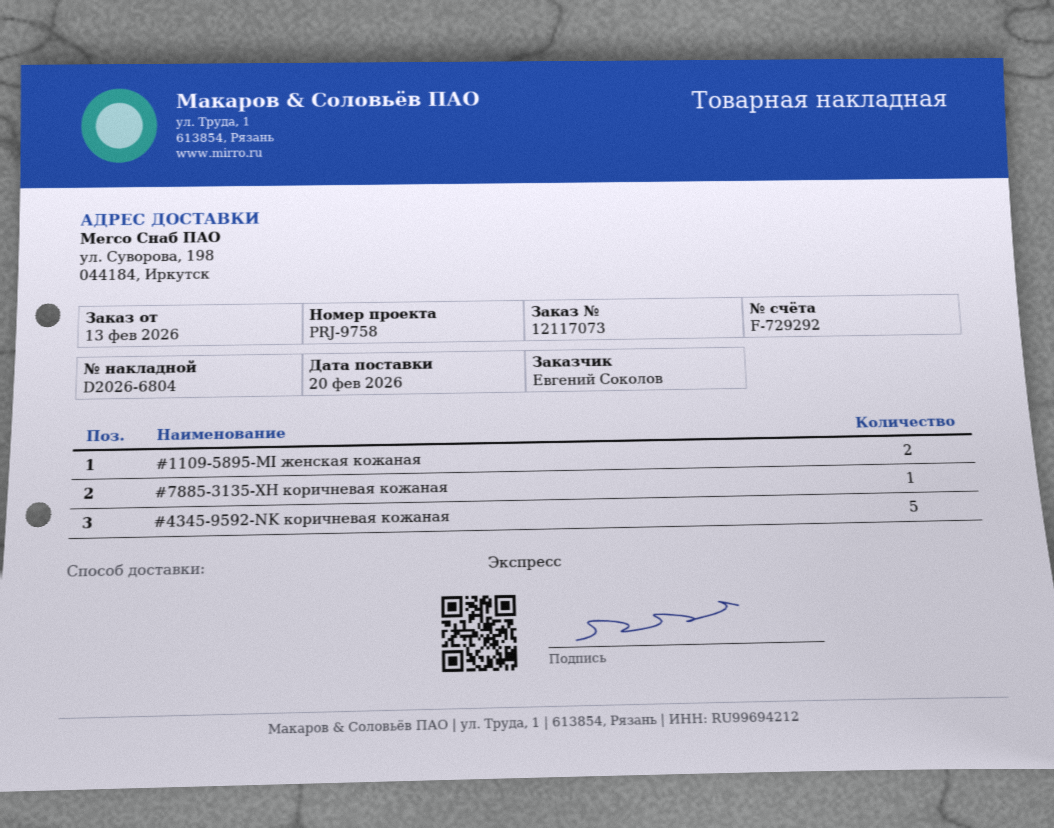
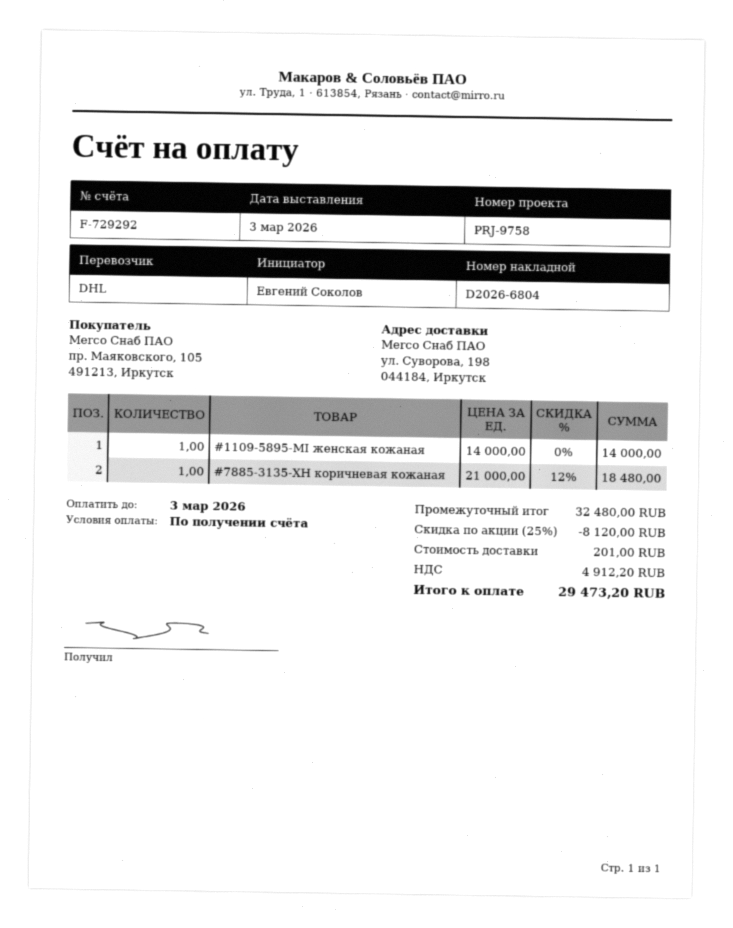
shipping method: express -> DHL
#1109-5895-MI женская кожаная: 2 -> 1
#4345-9592-NK коричневая кожаная: 5 -> none

